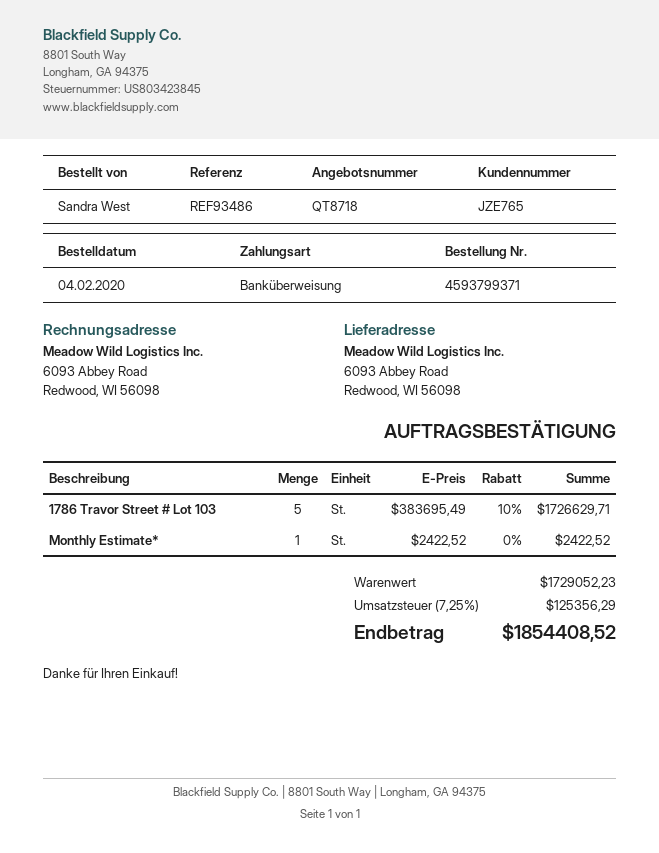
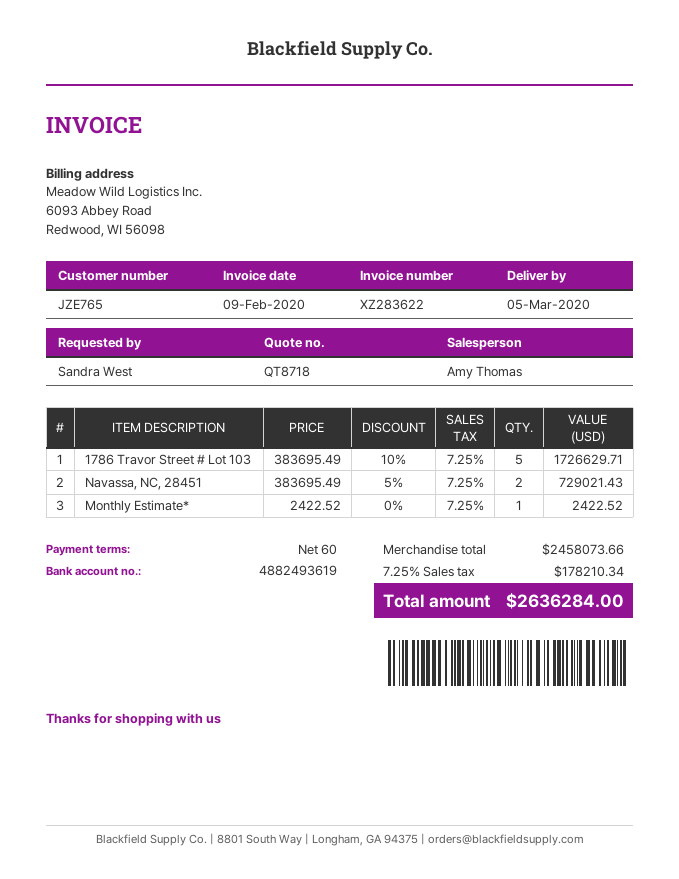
Navassa, NC, 28451: none -> 2 x 383695.49 - 5% = 729021.43
subtotal: 1729052.23 -> 2458073.66
tax: 7.25% = 125356.29 -> 7.25% = 178210.34
total: 1854408.52 -> 2636284.00

